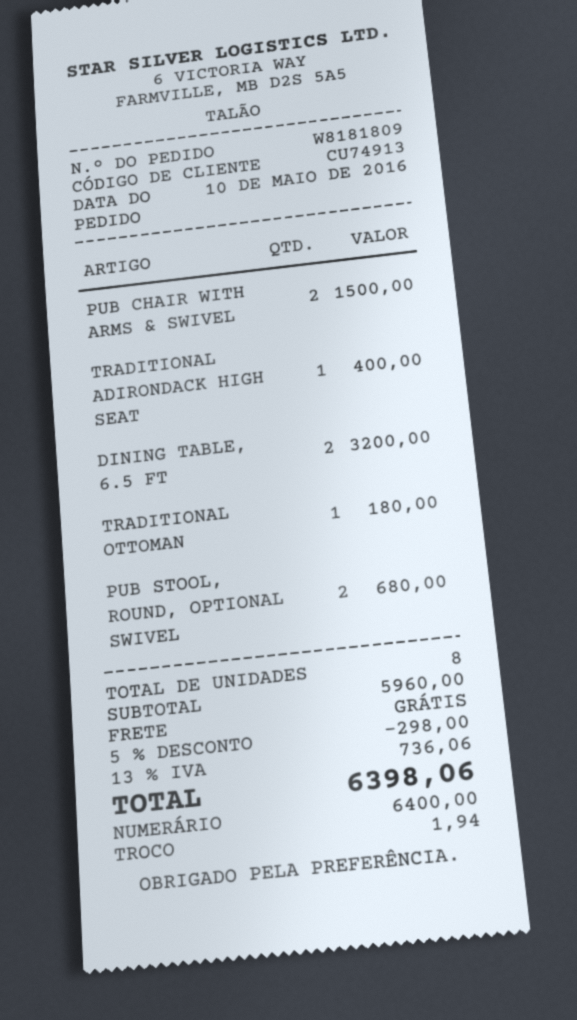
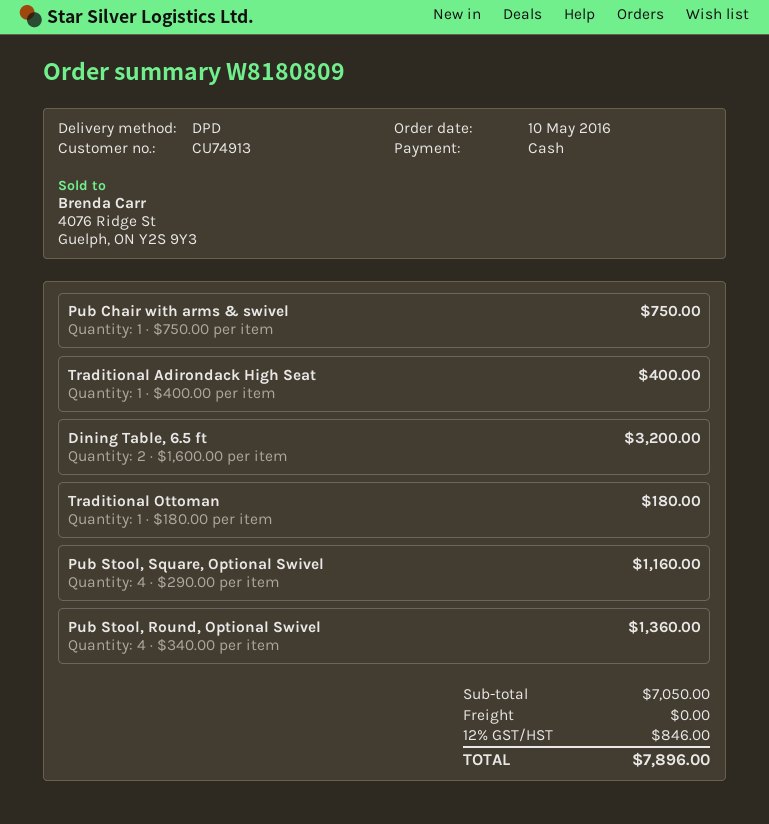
order number: W8181809 -> W8180809
PUB CHAIR WITH ARMS & SWIVEL: 2 for 1500.00 -> 1 for 750.00
PUB STOOL, ROUND, OPTIONAL SWIVEL: 2 for 680.00 -> 4 for 1360.00
Pub Stool, Square, Optional Swivel: none -> 4 for 1160.00
subtotal: 5960.00 -> 7050.00
discount: 5% = 298.00 -> none
tax: 13% = 736.06 -> 12% = 846.00
total: 6398.06 -> 7896.00

